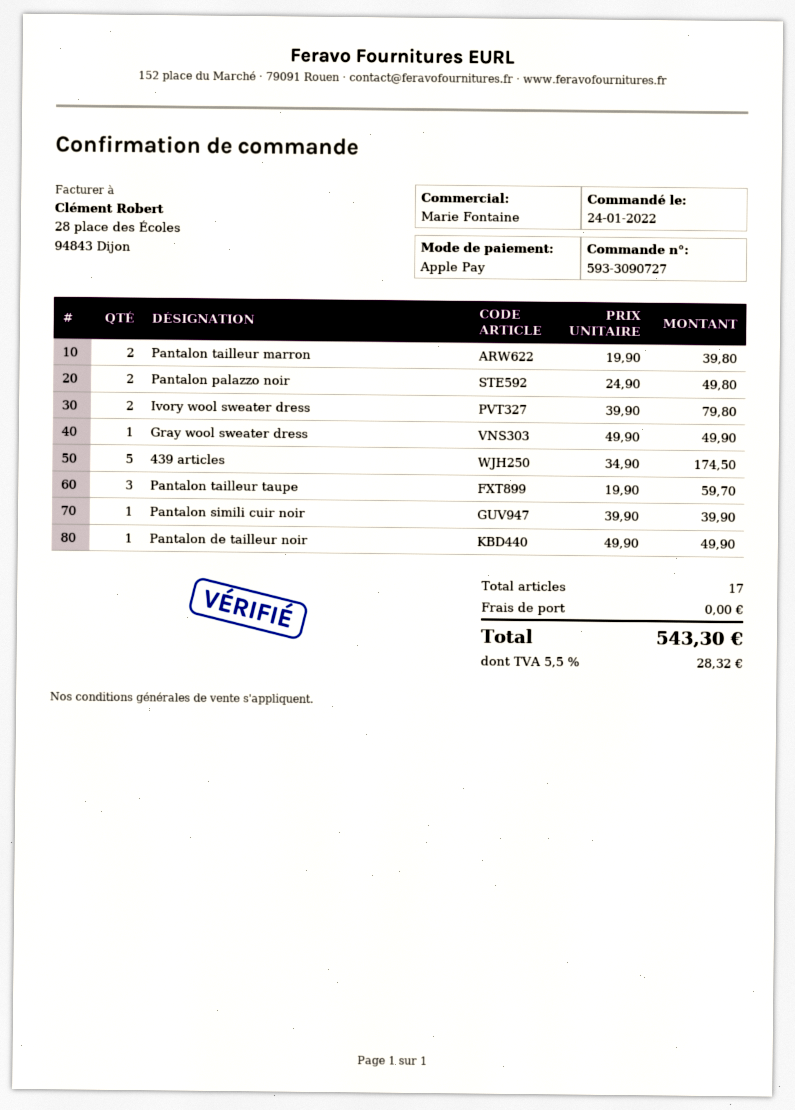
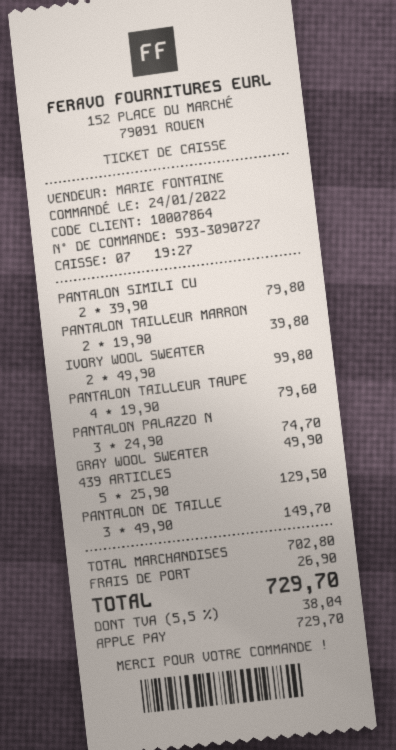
Pantalon palazzo noir: 2 x 24.90 = 49.80 -> 3 x 24.90 = 74.70
Ivory wool sweater dress: 2 x 39.90 = 79.80 -> 2 x 49.90 = 99.80
439 articles: 5 x 34.90 = 174.50 -> 5 x 25.90 = 129.50
Pantalon tailleur taupe: 3 x 19.90 = 59.70 -> 4 x 19.90 = 79.60
Pantalon simili cuir noir: 1 x 39.90 = 39.90 -> 2 x 39.90 = 79.80
Pantalon de tailleur noir: 1 x 49.90 = 49.90 -> 3 x 49.90 = 149.70
shipping: 0.00 -> 26.90
tax: 5.5% = 28.32 -> 5.5% = 38.04
total: 543.30 -> 729.70

